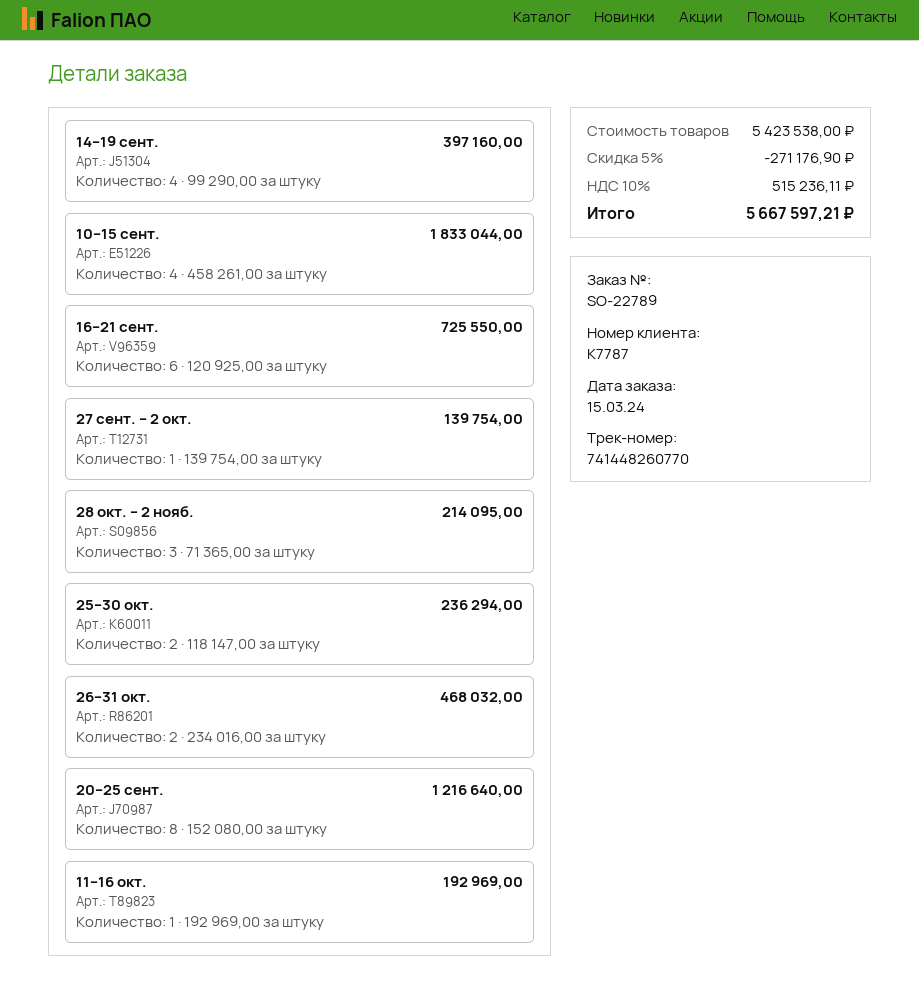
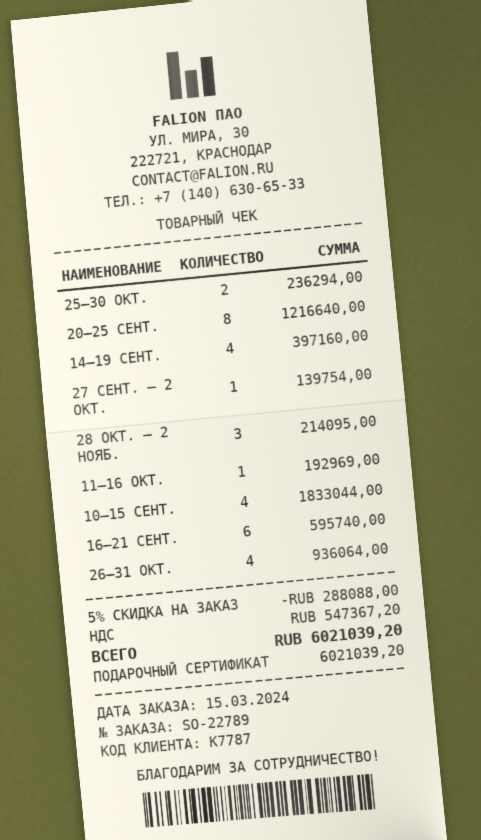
16–21 сент.: 6 for 725550.00 -> 6 for 595740.00
26–31 окт.: 2 for 468032.00 -> 4 for 936064.00
discount: 5% = 271176.90 -> 5% = 288088.00
tax: 515236.11 -> 547367.20
total: 5667597.21 -> 6021039.20

